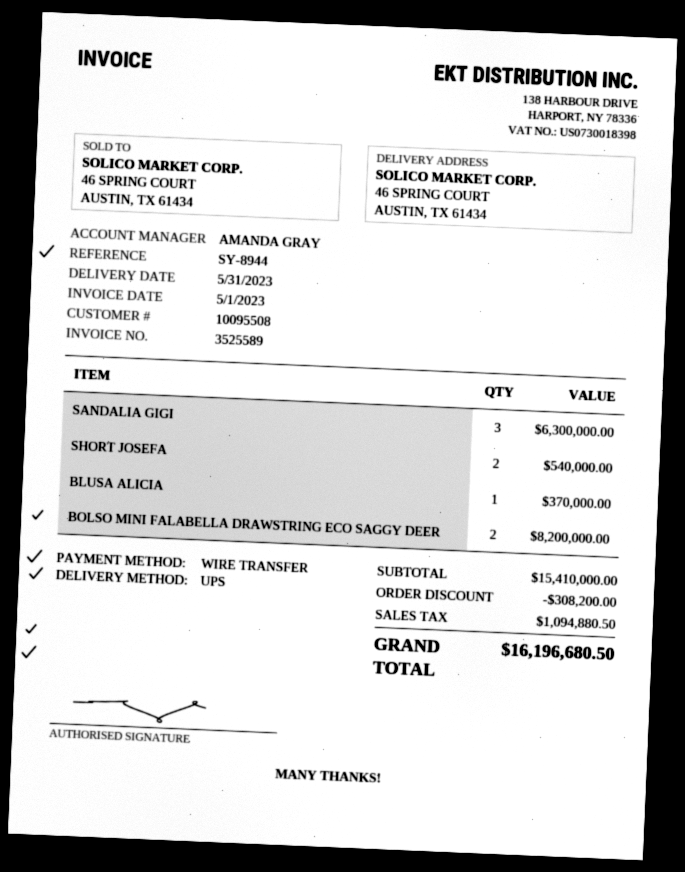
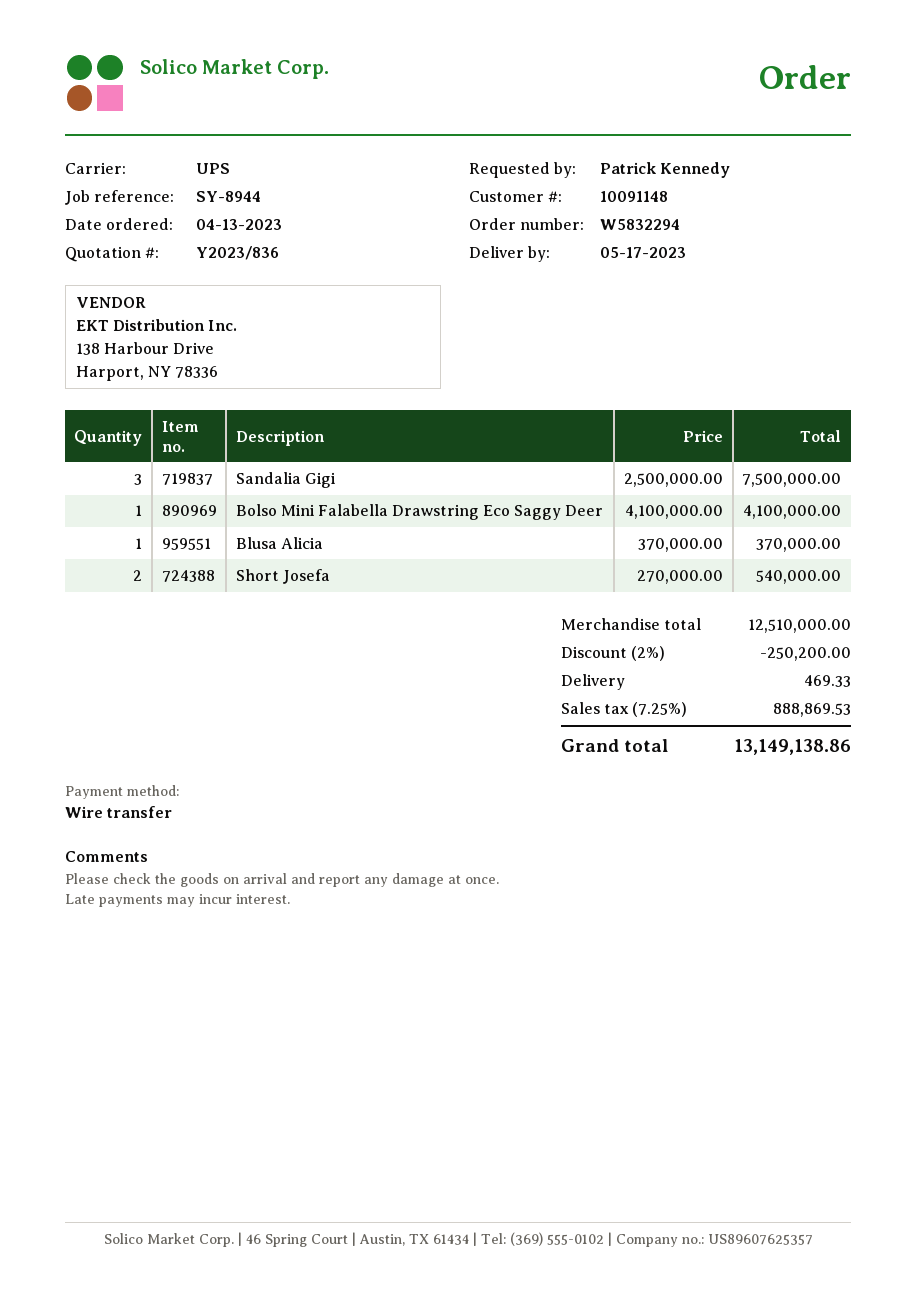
delivery date: 2023-05-31 -> 2023-05-17
customer number: 10095508 -> 10091148
SANDALIA GIGI: 3 for 6300000.00 -> 3 for 7500000.00
BOLSO MINI FALABELLA DRAWSTRING ECO SAGGY DEER: 2 for 8200000.00 -> 1 for 4100000.00
subtotal: 15410000.00 -> 12510000.00
discount: 308200.00 -> 250200.00
shipping: none -> 469.33
tax: 1094880.50 -> 888869.53
total: 16196680.50 -> 13149138.86

